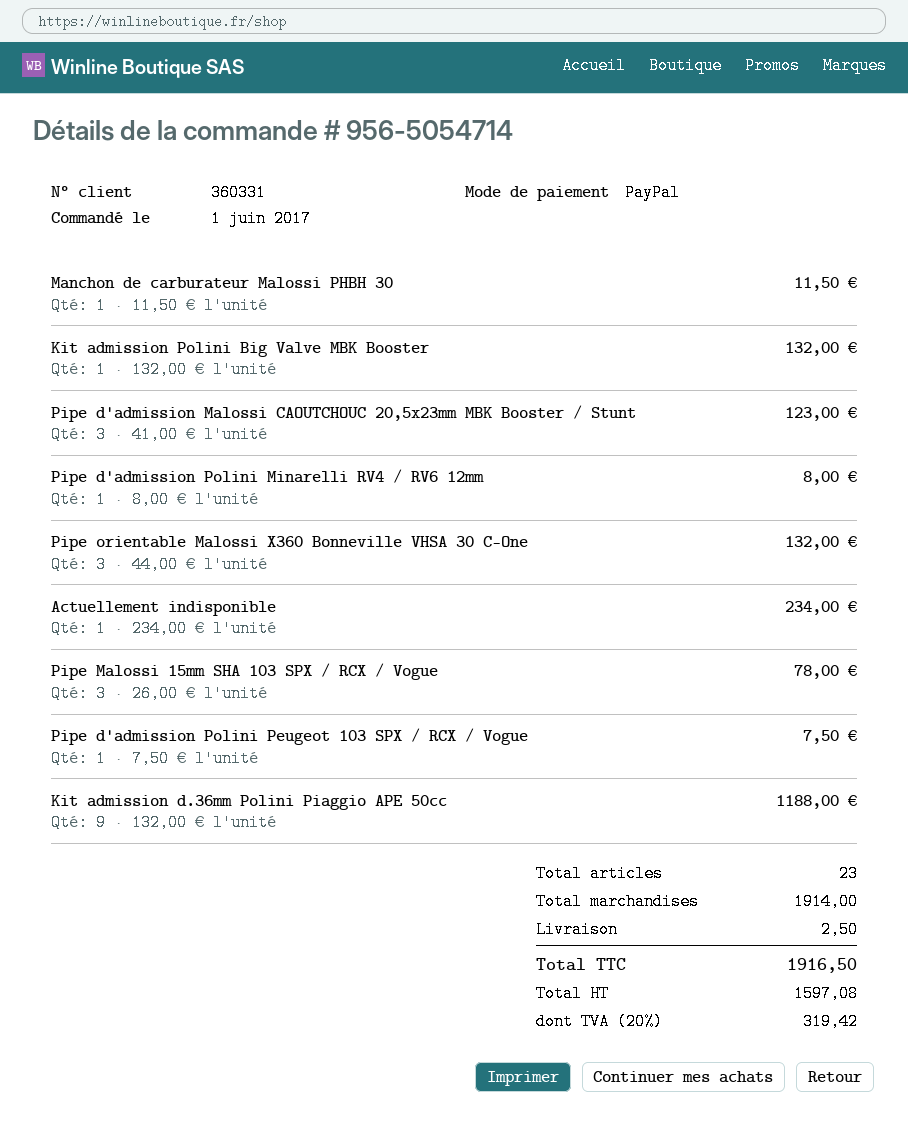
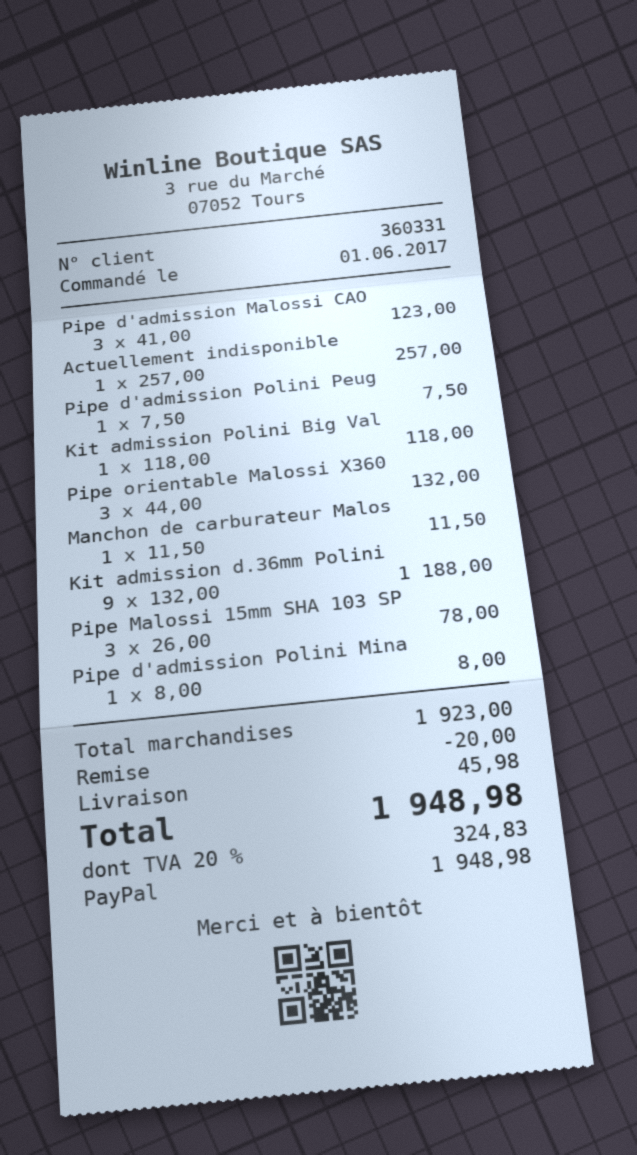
Kit admission Polini Big Valve MBK Booster: 1 x 132.00 = 132.00 -> 1 x 118.00 = 118.00
Actuellement indisponible: 1 x 234.00 = 234.00 -> 1 x 257.00 = 257.00
subtotal: 1914.00 -> 1923.00
discount: none -> 20.00
shipping: 2.50 -> 45.98
tax: 20% = 319.42 -> 20% = 324.83
total: 1916.50 -> 1948.98

